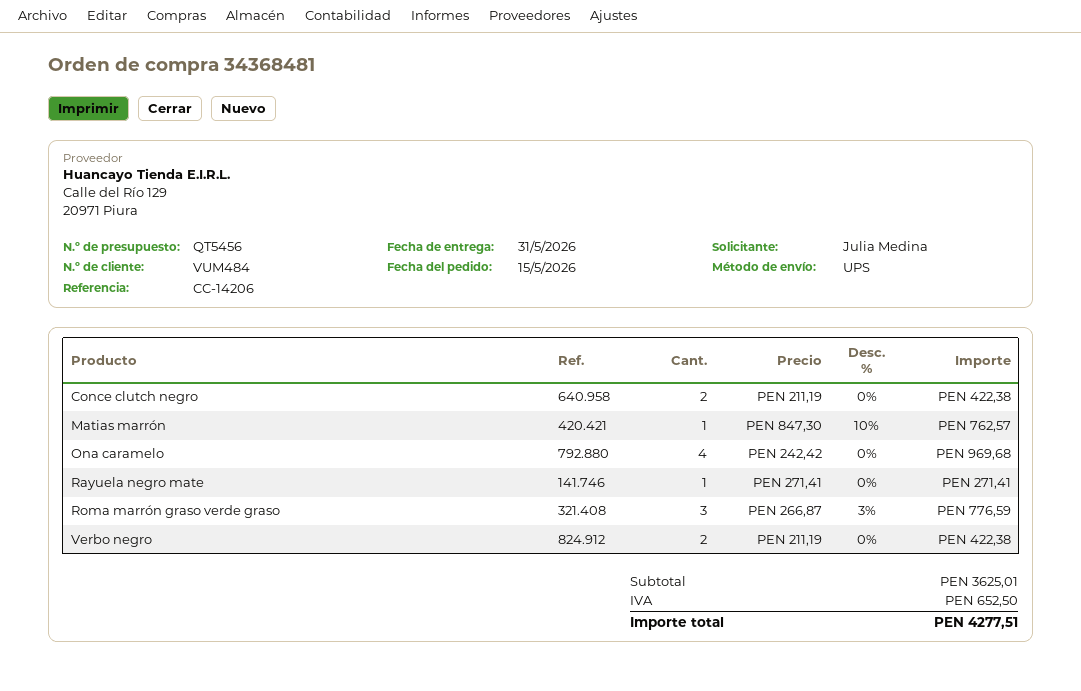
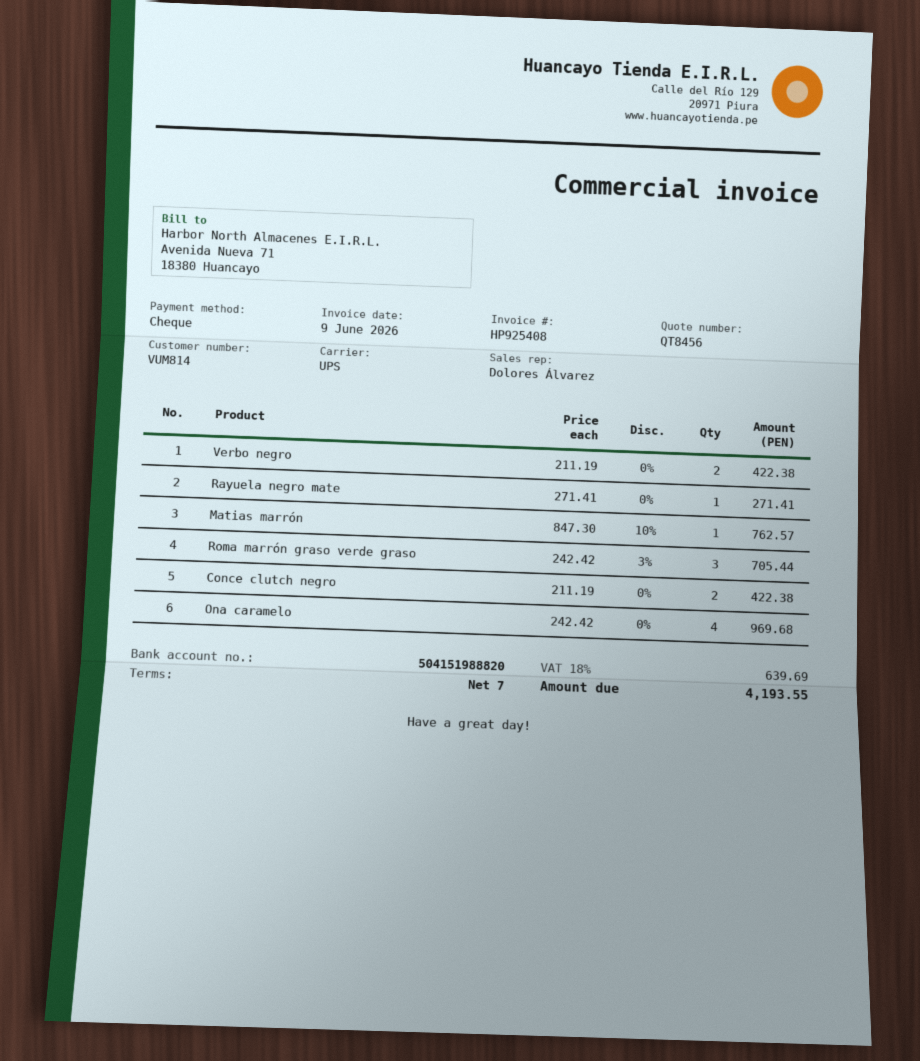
quote number: QT5456 -> QT8456
customer number: VUM484 -> VUM814
Roma marrón graso verde graso: 3 x 266.87 - 3% = 776.59 -> 3 x 242.42 - 3% = 705.44
tax: 652.50 -> 639.69
total: 4277.51 -> 4193.55

